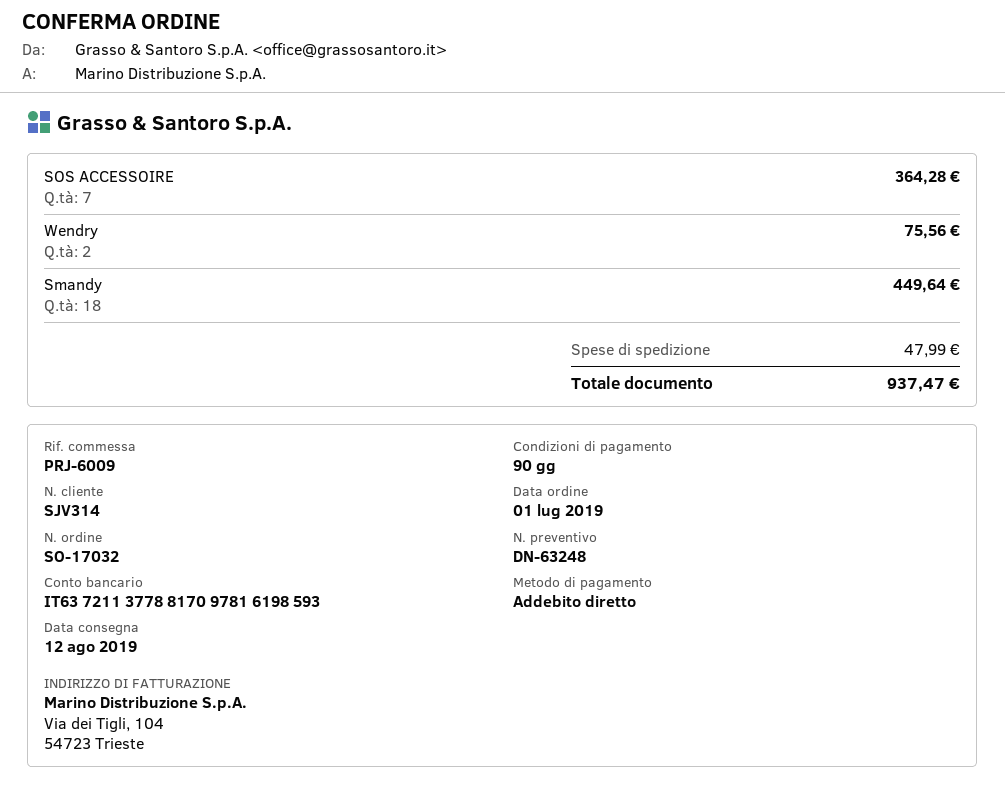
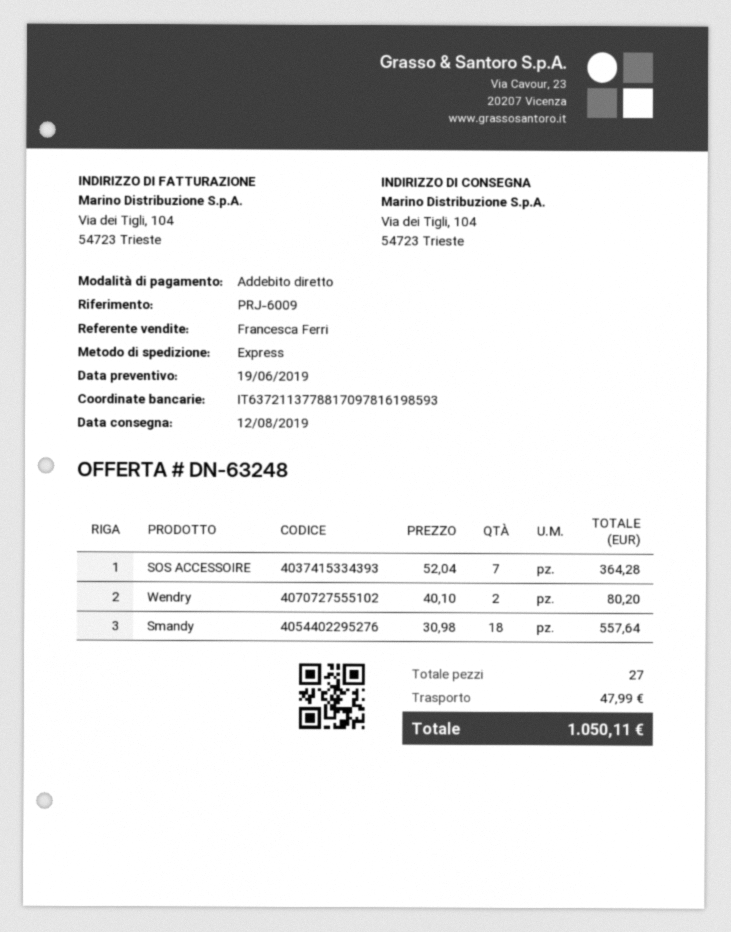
Wendry: 2 for 75.56 -> 2 for 80.20
Smandy: 18 for 449.64 -> 18 for 557.64
total: 937.47 -> 1050.11

